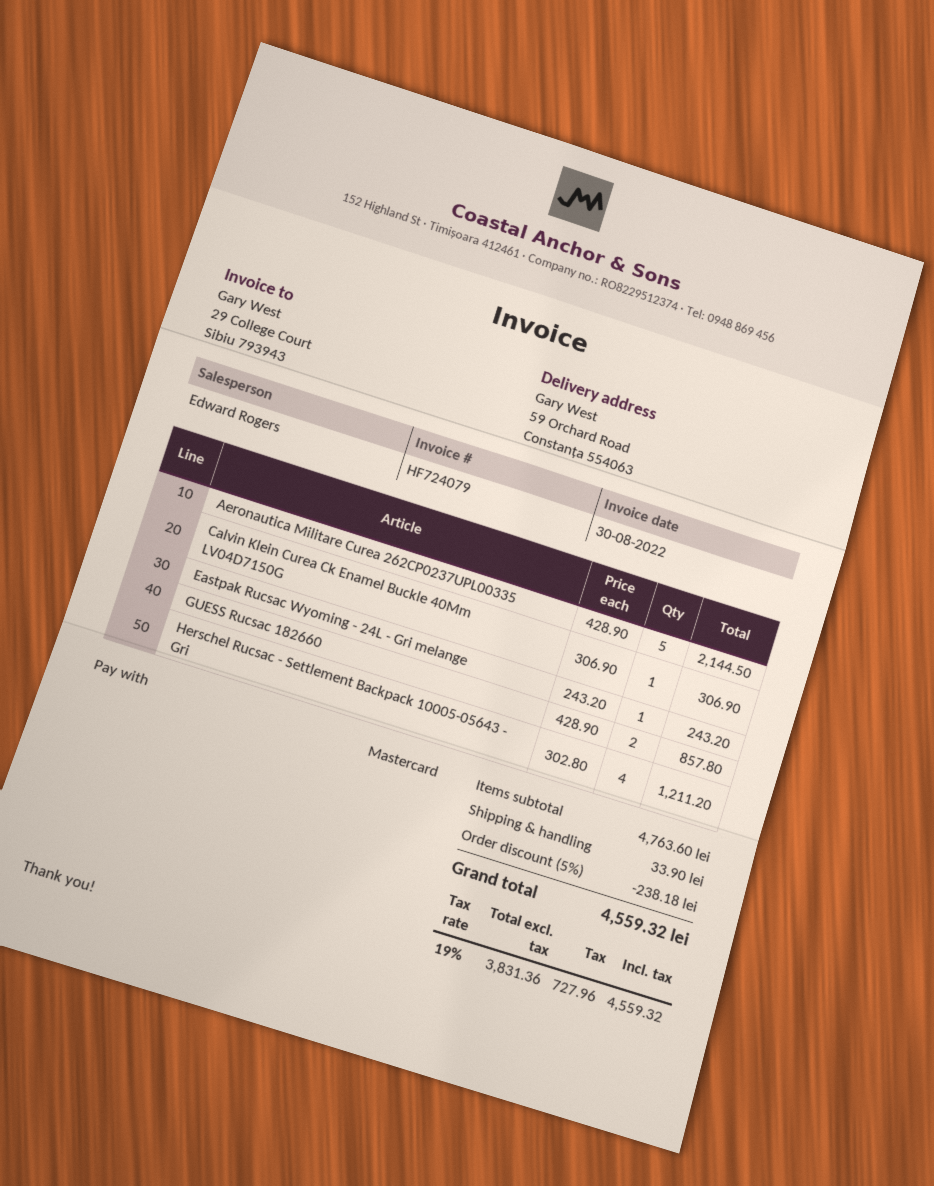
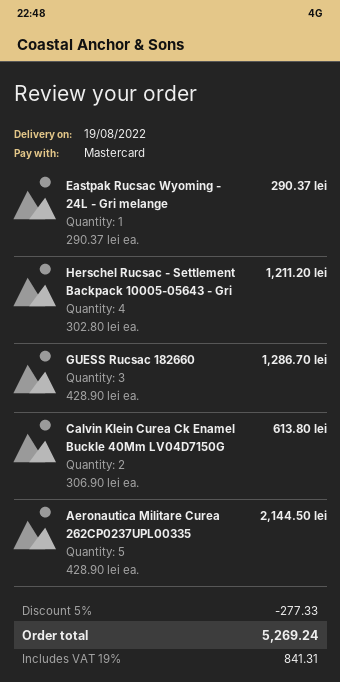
Calvin Klein Curea Ck Enamel Buckle 40Mm LV04D7150G: 1 x 306.90 = 306.90 -> 2 x 306.90 = 613.80
Eastpak Rucsac Wyoming - 24L - Gri melange: 1 x 243.20 = 243.20 -> 1 x 290.37 = 290.37
GUESS Rucsac 182660: 2 x 428.90 = 857.80 -> 3 x 428.90 = 1286.70
discount: 5% = 238.18 -> 5% = 277.33
shipping: 33.90 -> none
tax: 19% = 727.96 -> 19% = 841.31
total: 4559.32 -> 5269.24

